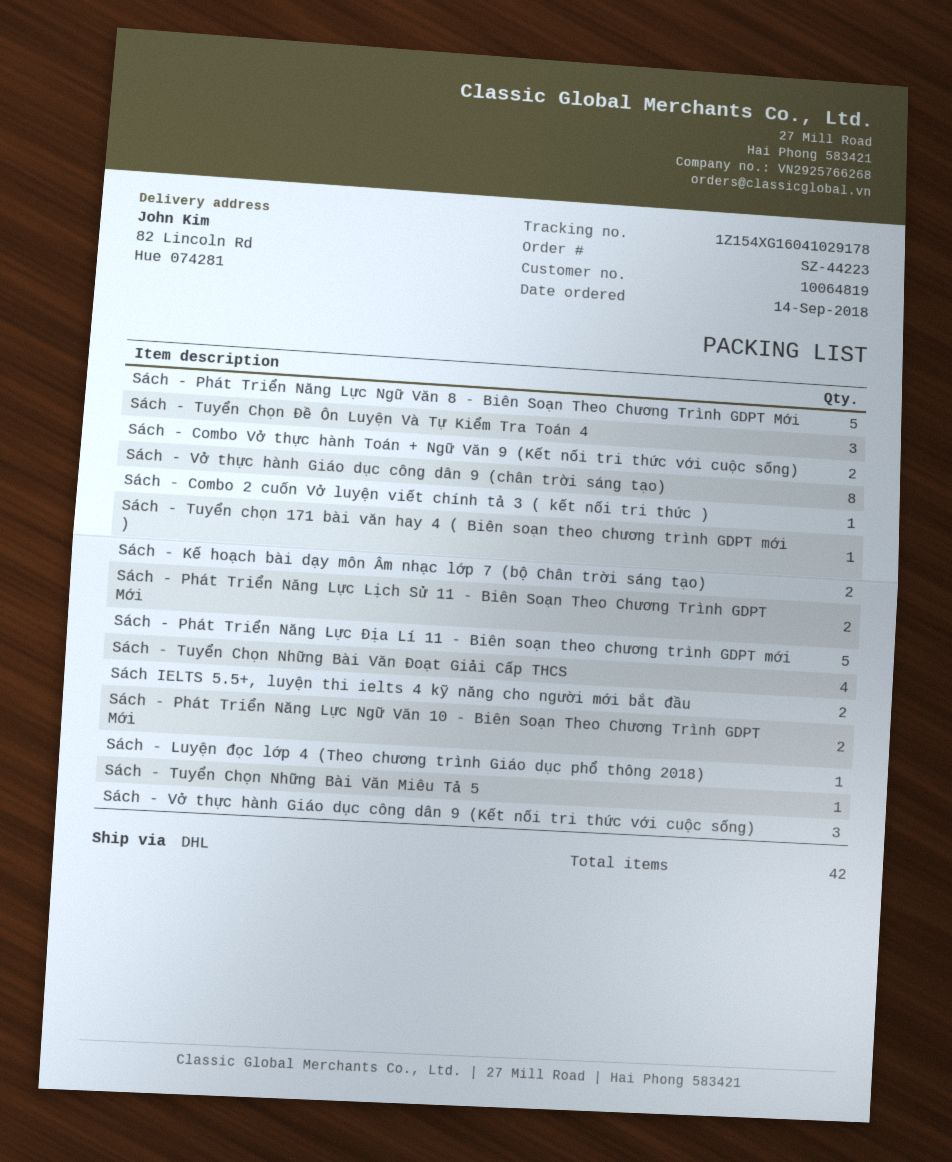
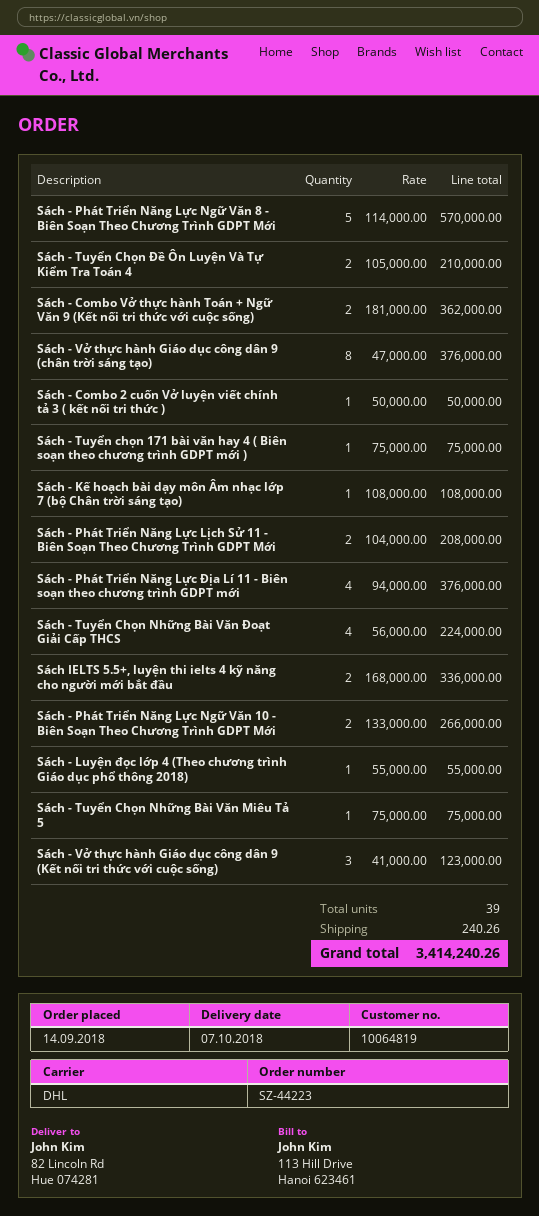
Sách - Tuyển Chọn Đề Ôn Luyện Và Tự Kiểm Tra Toán 4: 3 -> 2
Sách - Kế hoạch bài dạy môn Âm nhạc lớp 7 (bộ Chân trời sáng tạo): 2 -> 1
Sách - Phát Triển Năng Lực Địa Lí 11 - Biên soạn theo chương trình GDPT mới: 5 -> 4
total quantity: 42 -> 39

